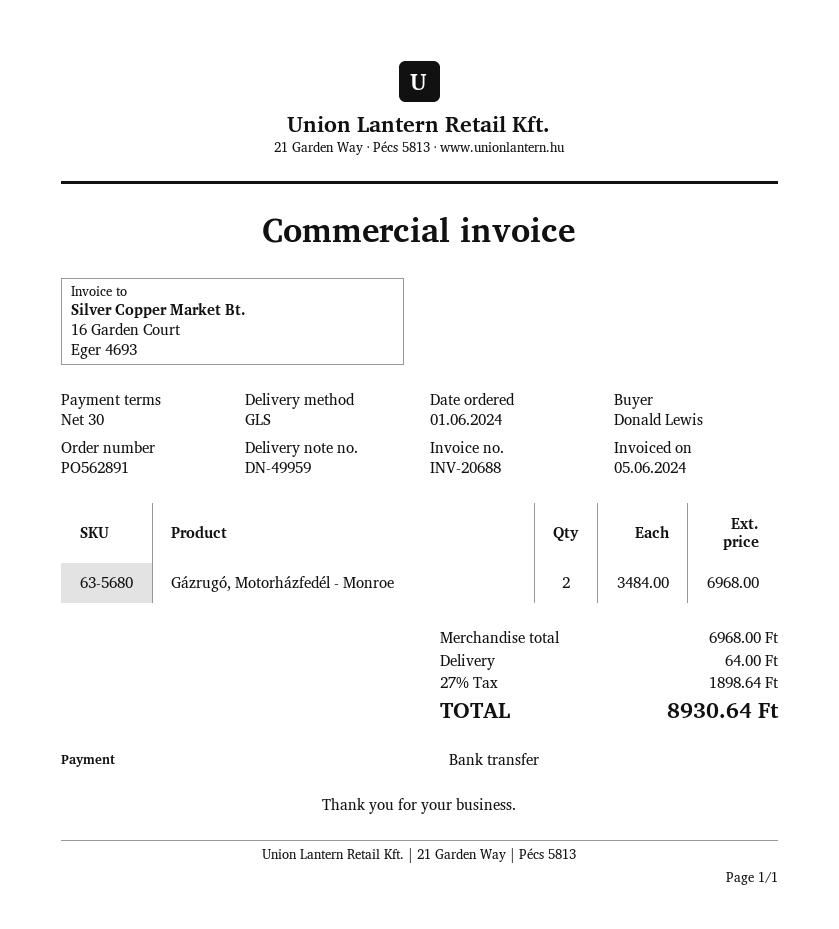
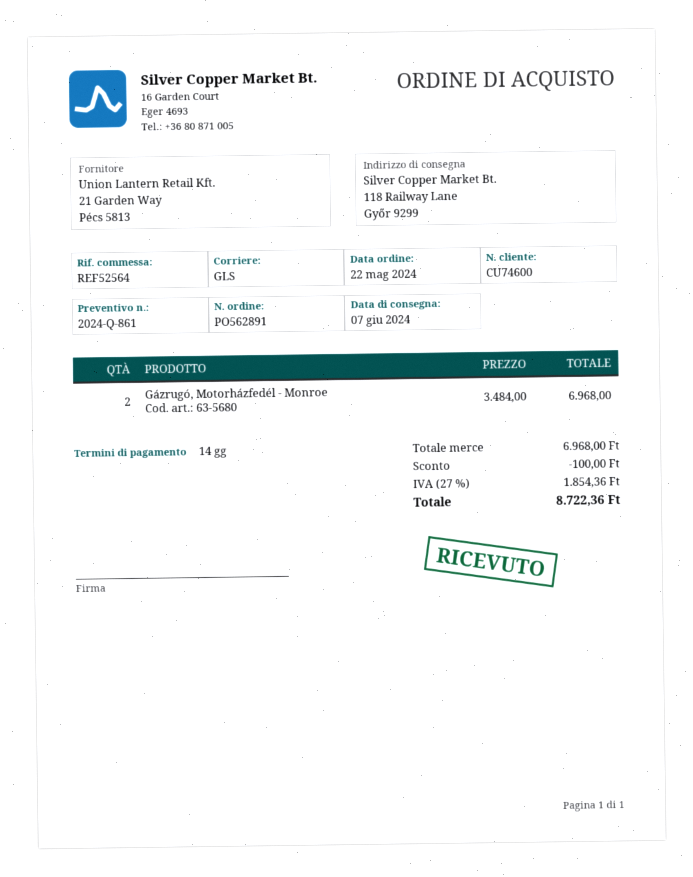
order date: 2024-06-01 -> 2024-05-22
payment terms: 30 days -> 14 days
discount: none -> 100.00
shipping: 64.00 -> none
tax: 27% = 1898.64 -> 27% = 1854.36
total: 8930.64 -> 8722.36

